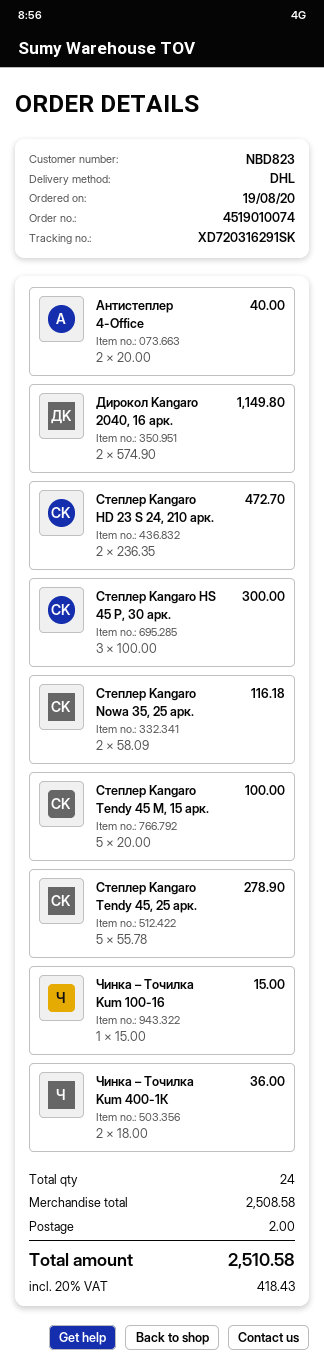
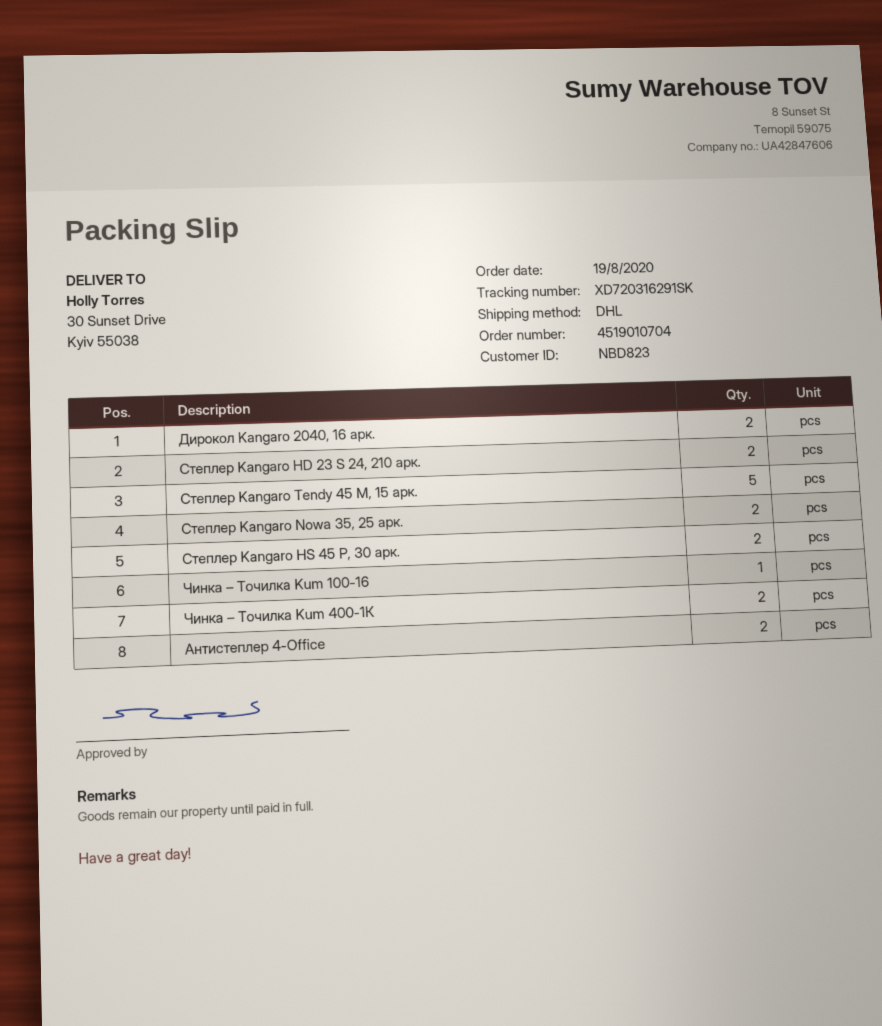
order number: 4519010074 -> 4519010704
Степлер Kangaro HS 45 Р, 30 арк.: 3 -> 2
Степлер Kangaro Tendy 45, 25 арк.: 5 -> none

